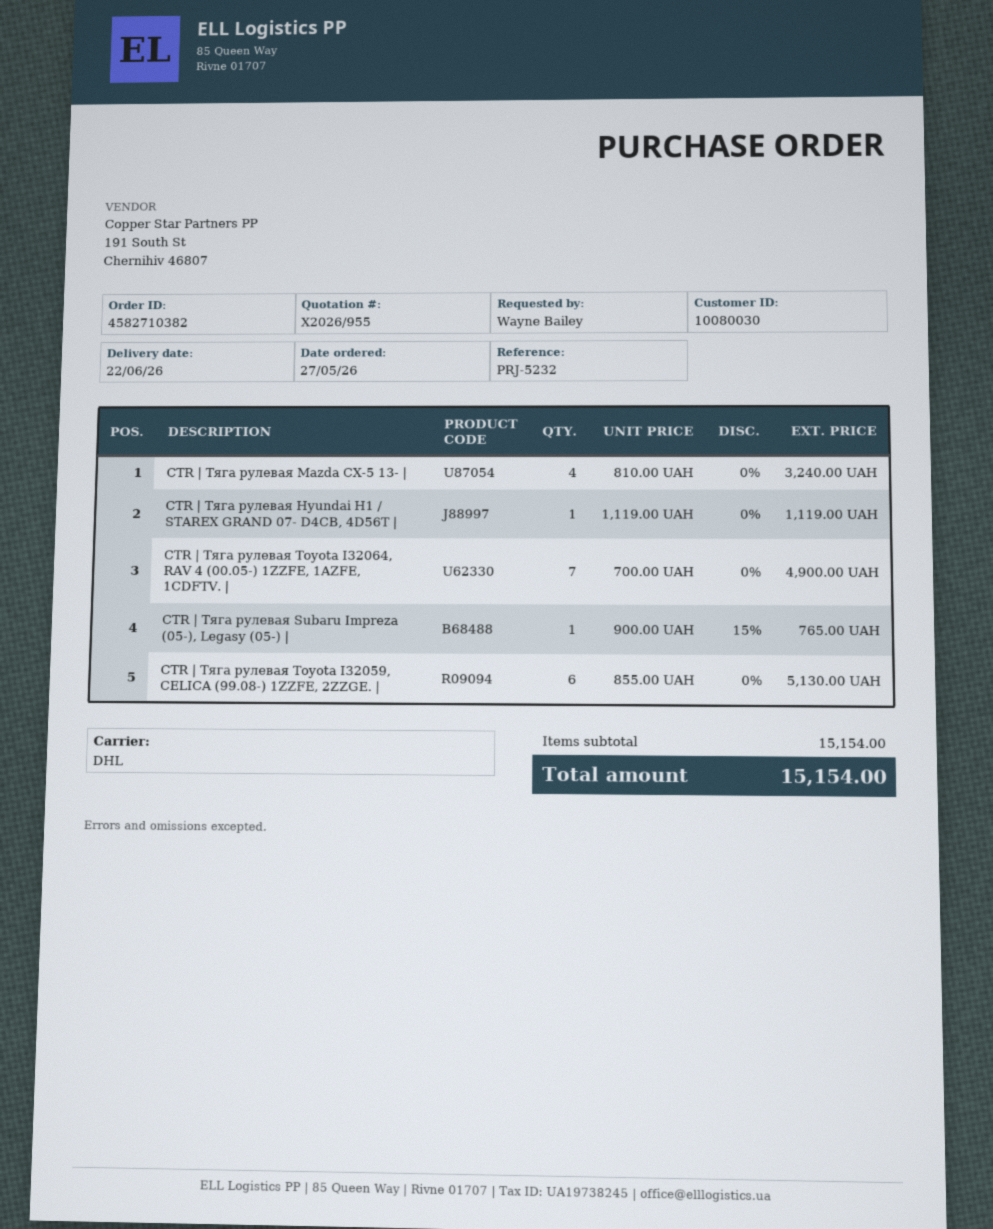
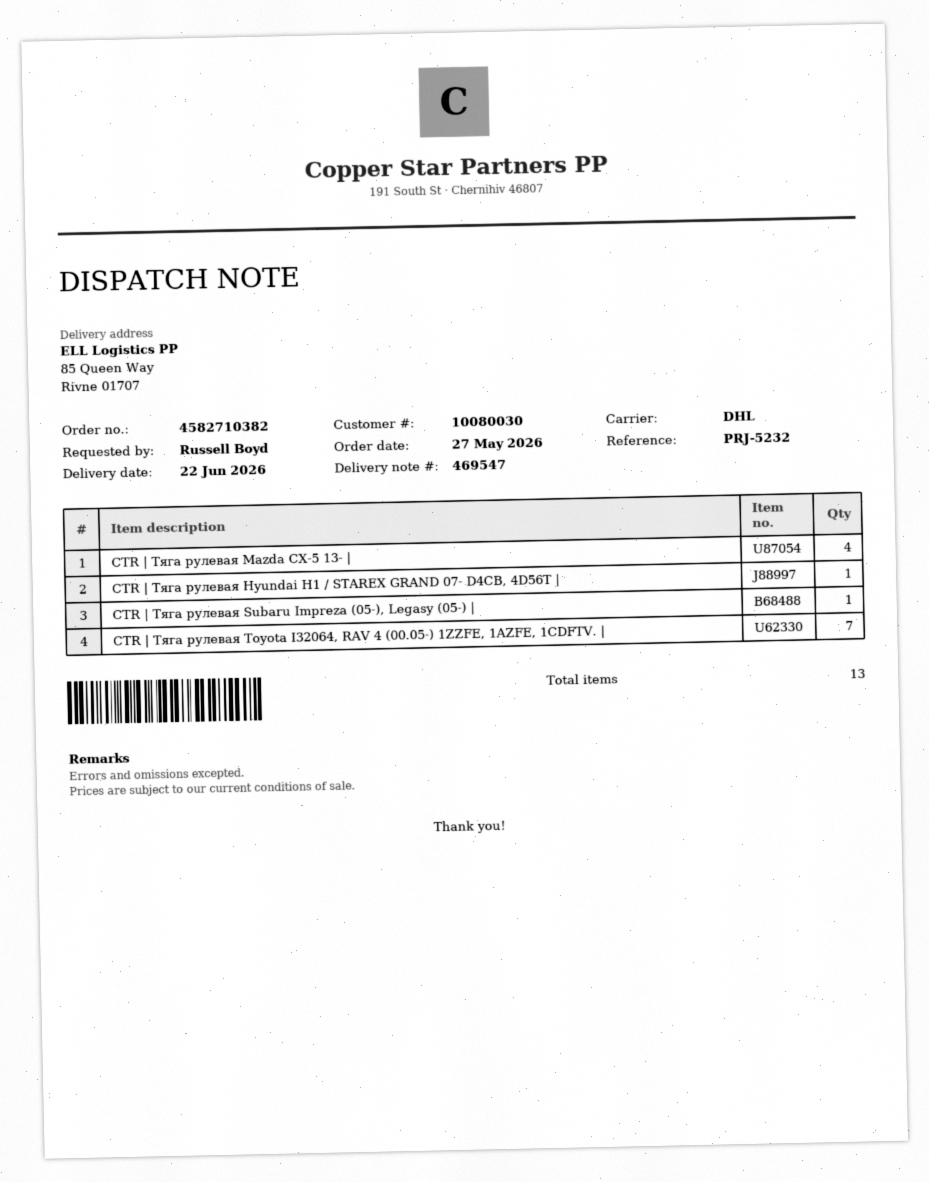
ordered by: Wayne Bailey -> Russell Boyd
CTR | Тяга рулевая Toyota I32059, CELICA (99.08-) 1ZZFE, 2ZZGE. |: 6 -> none

